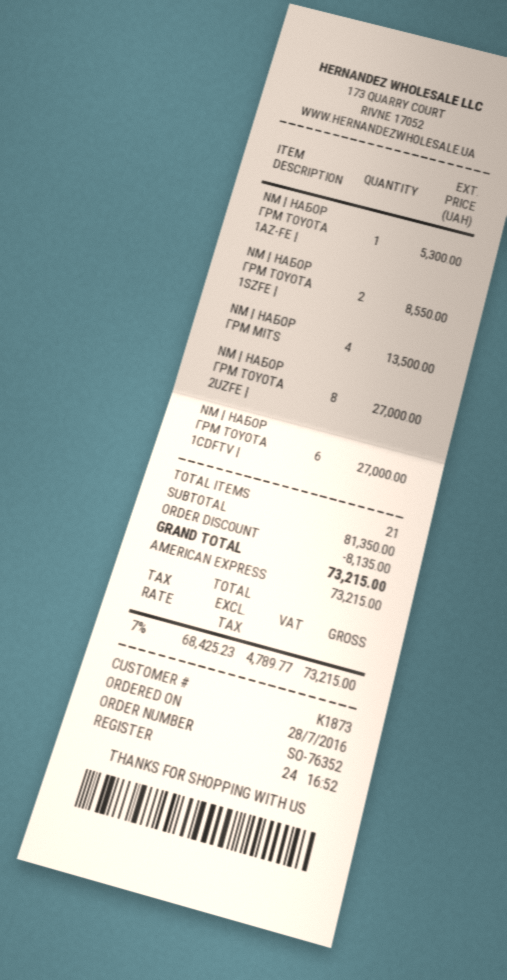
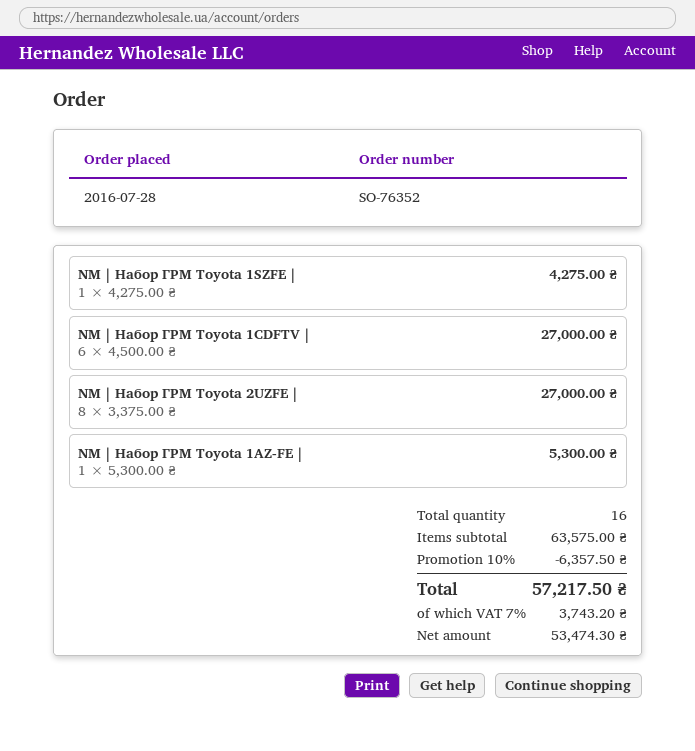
NM | НАБОР ГРМ TOYOTA 1SZFE |: 2 for 8550.00 -> 1 for 4275.00
NM | НАБОР ГРМ MITS: 4 for 13500.00 -> none
total quantity: 21 -> 16
subtotal: 81350.00 -> 63575.00
discount: 8135.00 -> 6357.50
net: 68425.23 -> 53474.30
tax: 7% = 4789.77 -> 7% = 3743.20
total: 73215.00 -> 57217.50

